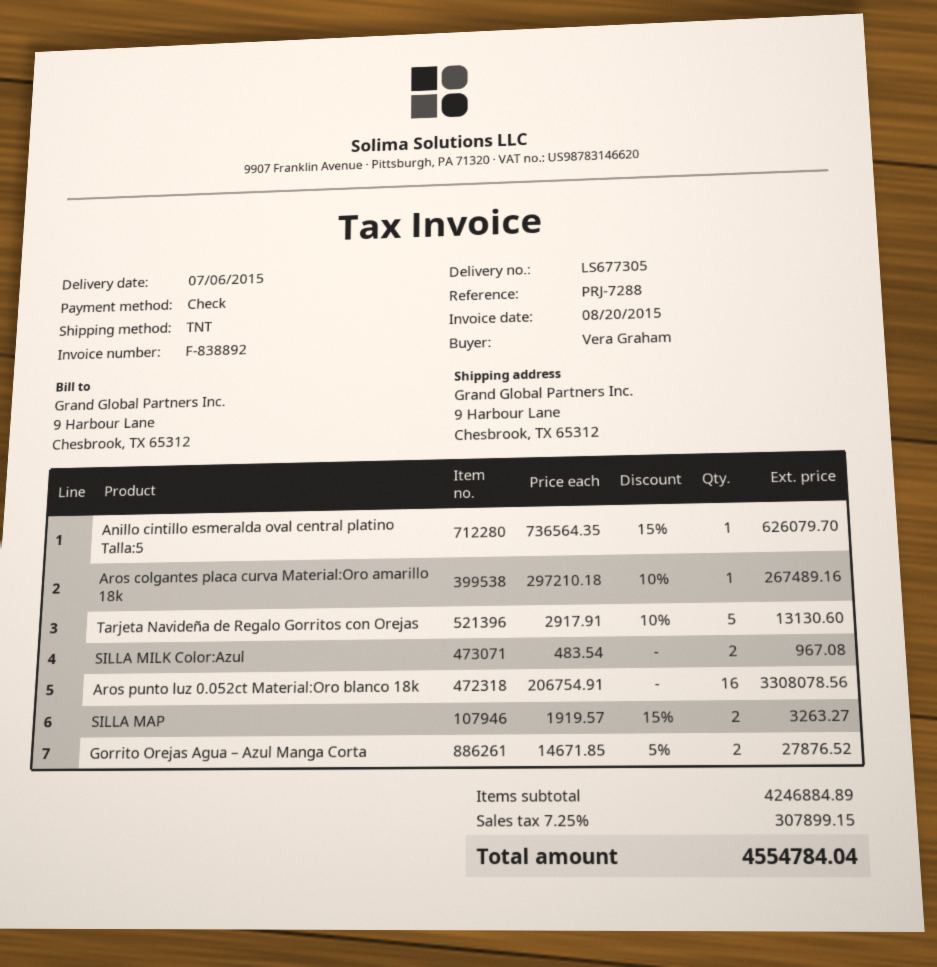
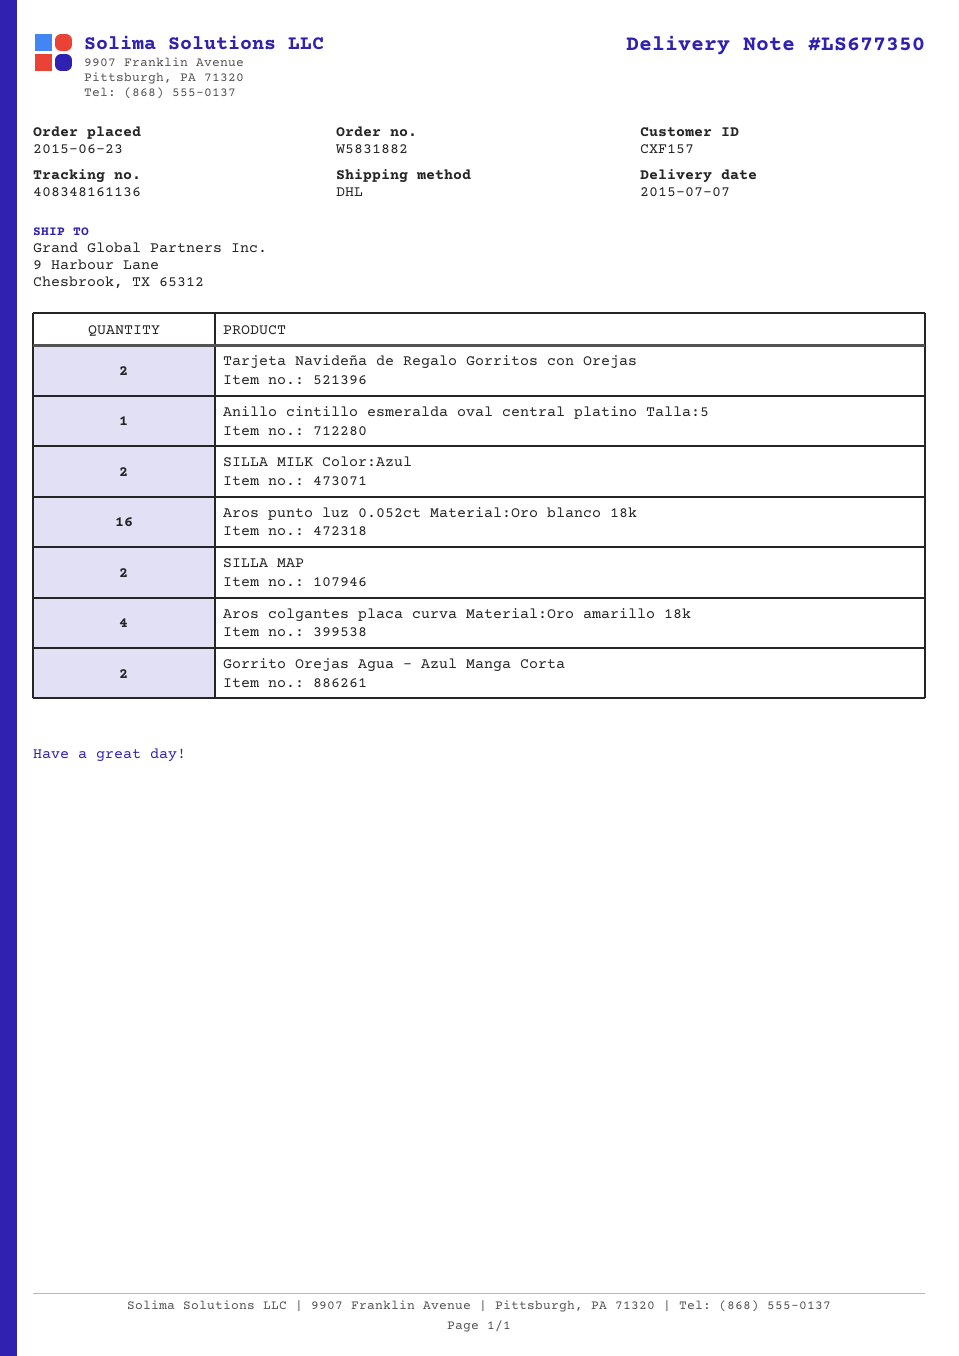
delivery note number: LS677305 -> LS677350
delivery date: 2015-07-06 -> 2015-07-07
shipping method: TNT -> DHL
Aros colgantes placa curva Material:Oro amarillo 18k: 1 -> 4
Tarjeta Navideña de Regalo Gorritos con Orejas: 5 -> 2

